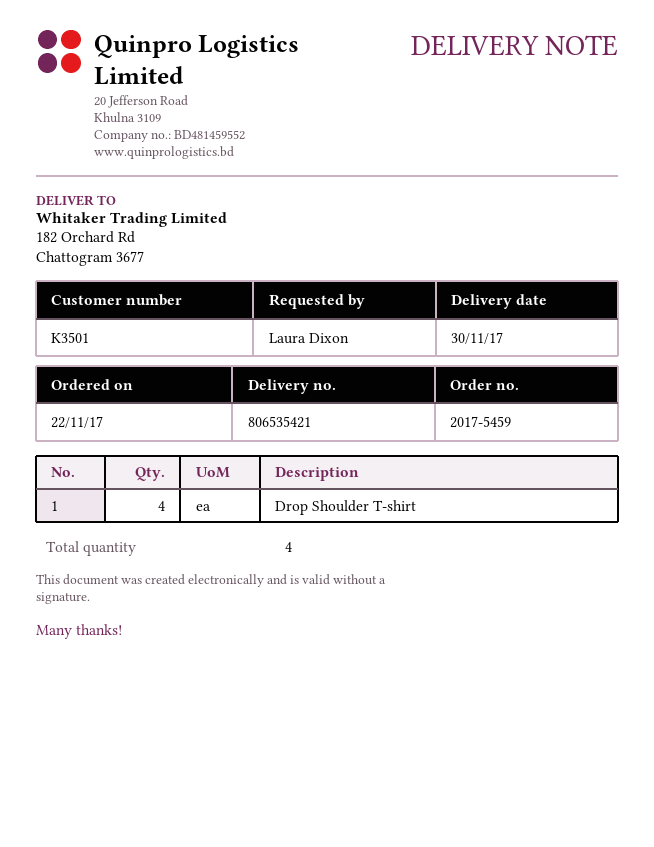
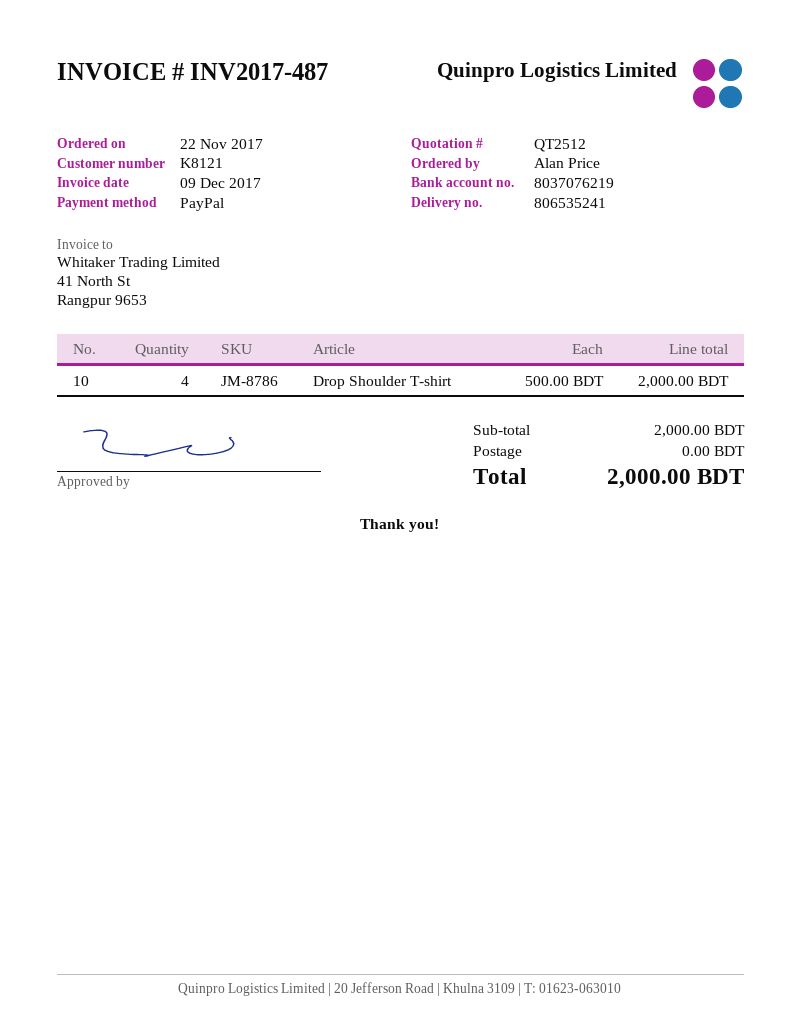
delivery note number: 806535421 -> 806535241
customer number: K3501 -> K8121
ordered by: Laura Dixon -> Alan Price

